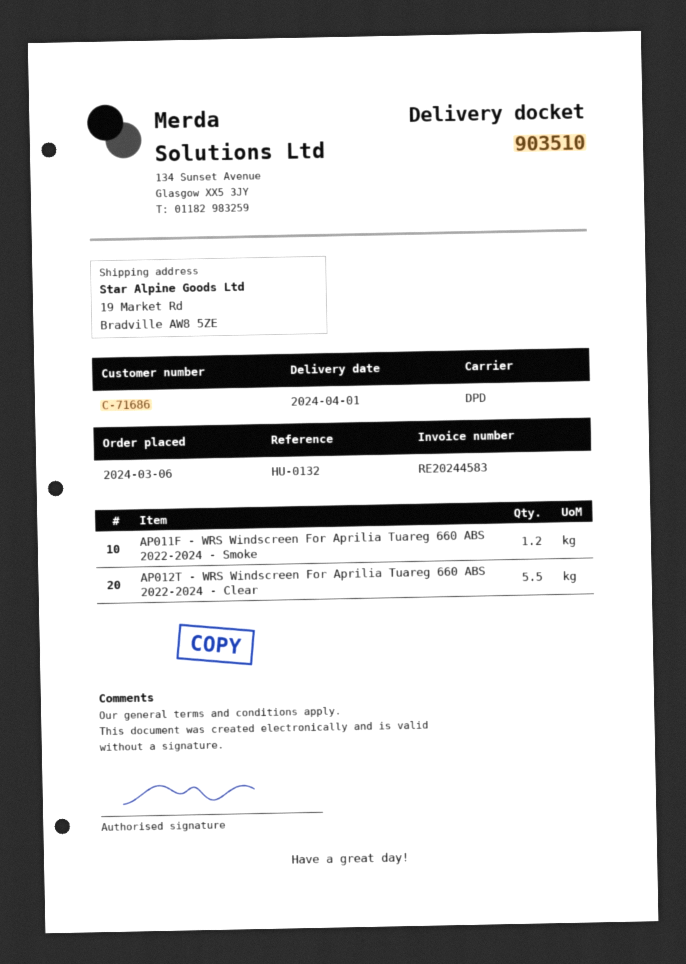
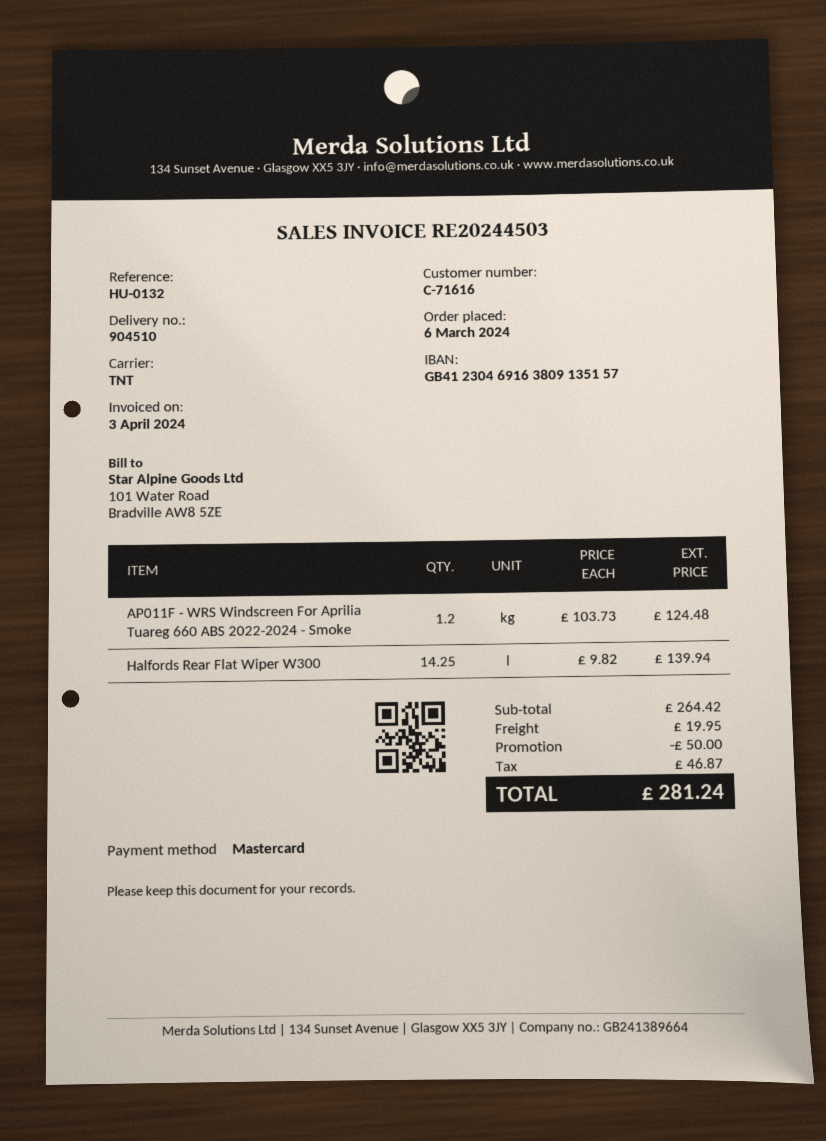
delivery note number: 903510 -> 904510
invoice number: RE20244583 -> RE20244503
customer number: C-71686 -> C-71616
shipping method: DPD -> TNT
AP012T - WRS Windscreen For Aprilia Tuareg 660 ABS 2022-2024 - Clear: 5.5 -> none
Halfords Rear Flat Wiper W300: none -> 14.25

